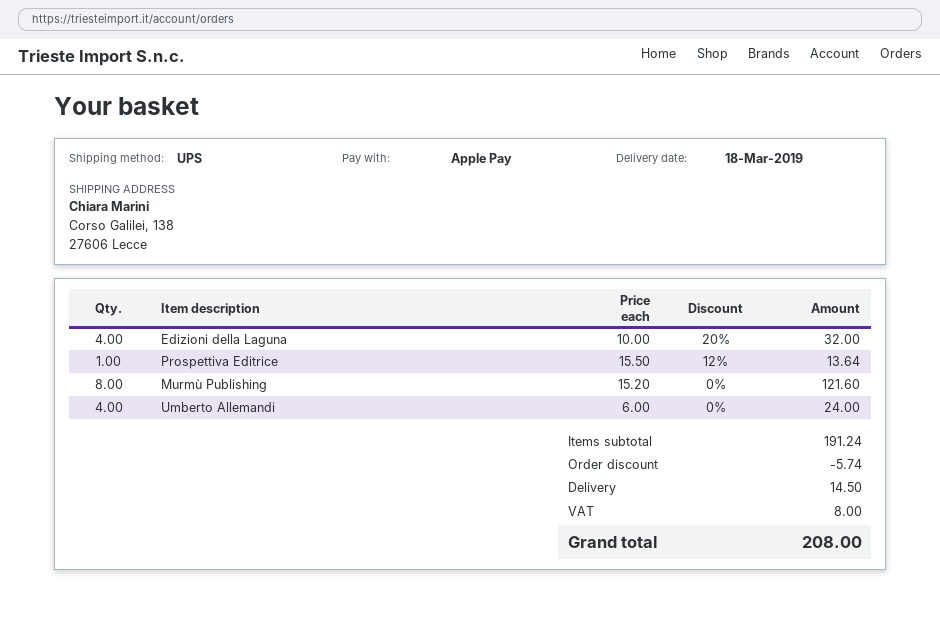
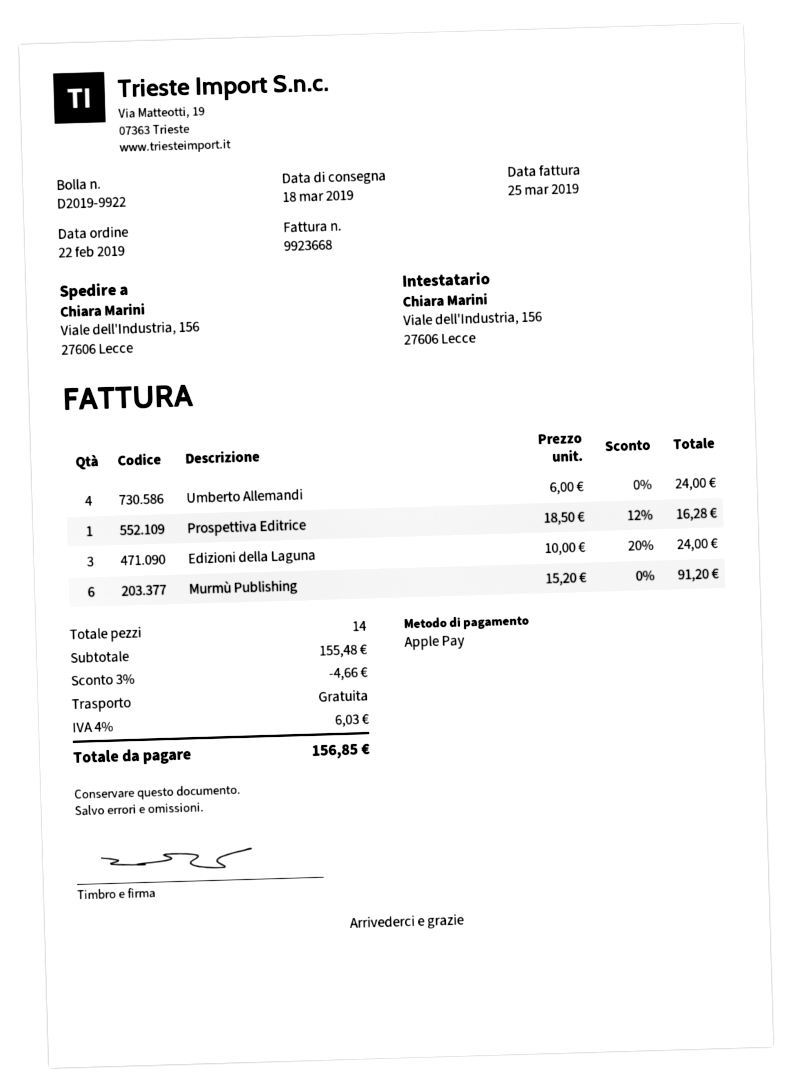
ship to: Corso Galilei, 138, 27606 Lecce -> Viale dell'Industria, 156, 27606 Lecce
Edizioni della Laguna: 4 x 10.00 - 20% = 32.00 -> 3 x 10.00 - 20% = 24.00
Prospettiva Editrice: 1 x 15.50 - 12% = 13.64 -> 1 x 18.50 - 12% = 16.28
Murmù Publishing: 8 x 15.20 = 121.60 -> 6 x 15.20 = 91.20
subtotal: 191.24 -> 155.48
discount: 5.74 -> 4.66
shipping: 14.50 -> 0.00
tax: 8.00 -> 6.03
total: 208.00 -> 156.85

